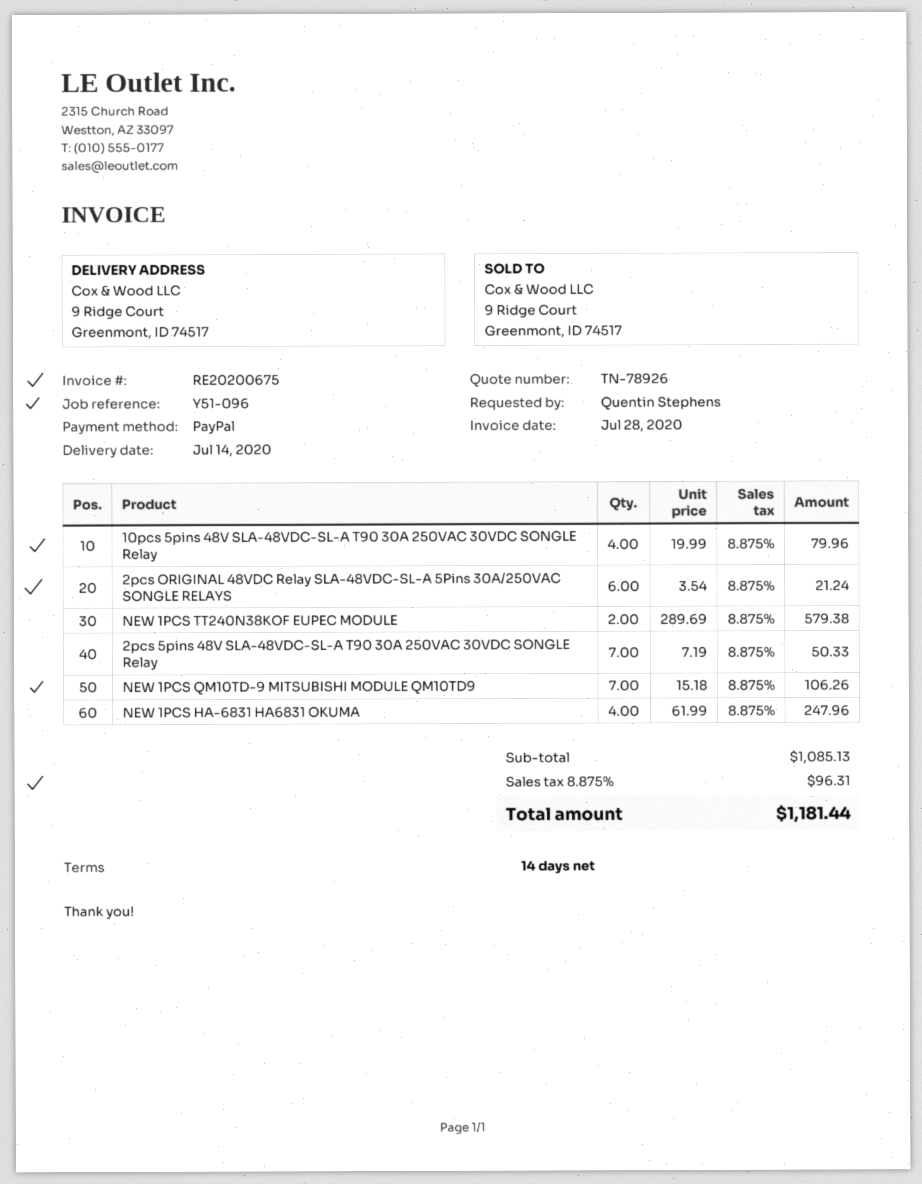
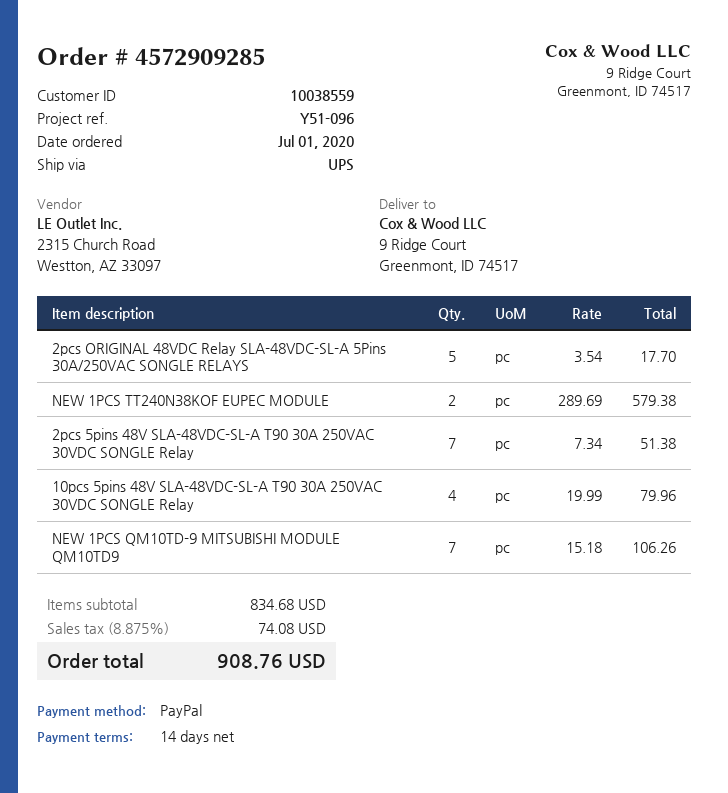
2pcs ORIGINAL 48VDC Relay SLA-48VDC-SL-A 5Pins 30A/250VAC SONGLE RELAYS: 6 x 3.54 = 21.24 -> 5 x 3.54 = 17.70
2pcs 5pins 48V SLA-48VDC-SL-A T90 30A 250VAC 30VDC SONGLE Relay: 7 x 7.19 = 50.33 -> 7 x 7.34 = 51.38
NEW 1PCS HA-6831 HA6831 OKUMA: 4 x 61.99 = 247.96 -> none
subtotal: 1085.13 -> 834.68
tax: 8.875% = 96.31 -> 8.875% = 74.08
total: 1181.44 -> 908.76

